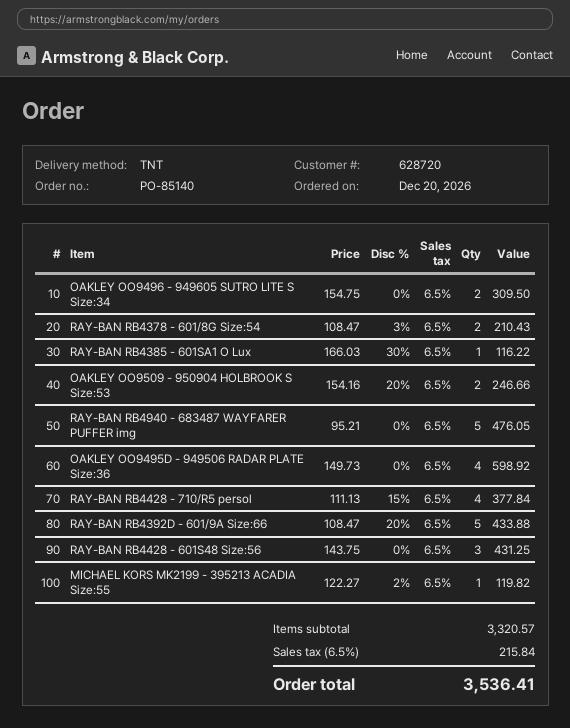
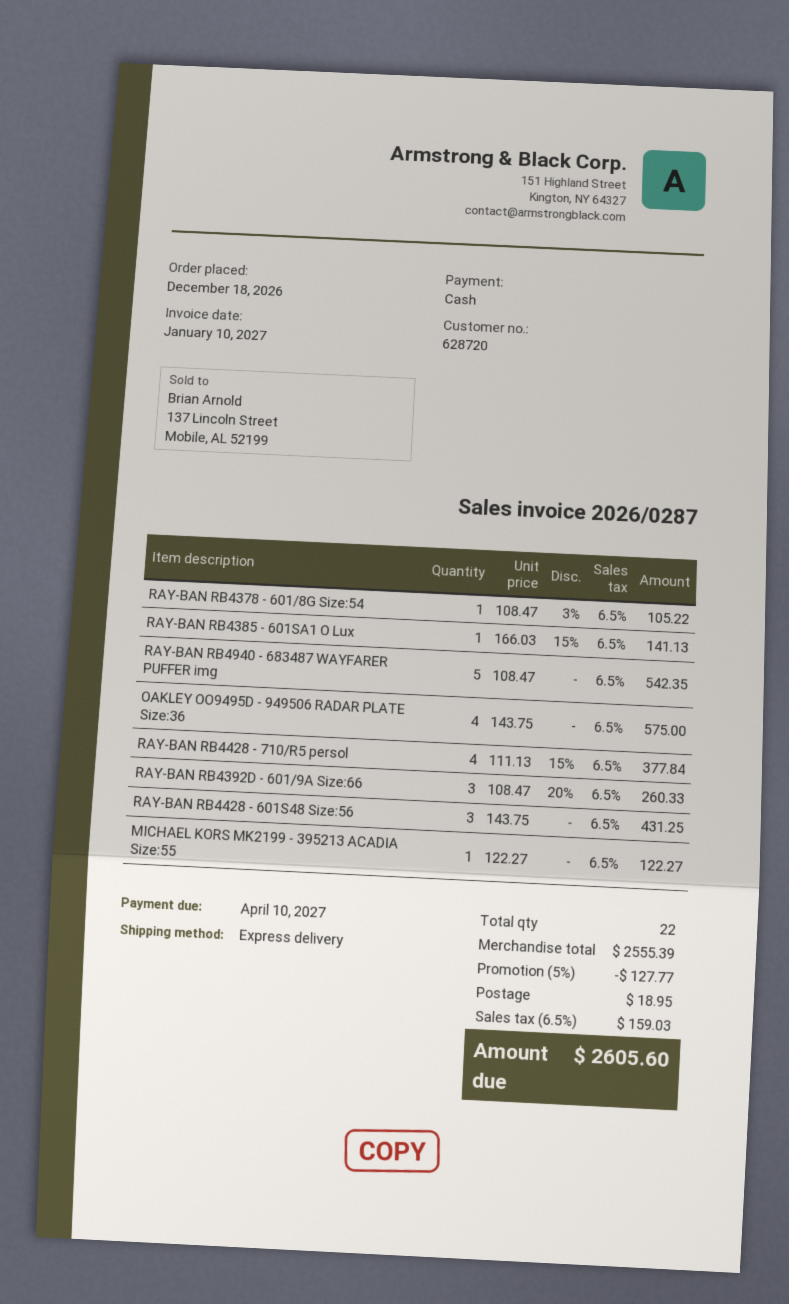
order date: 2026-12-20 -> 2026-12-18
shipping method: TNT -> express
OAKLEY OO9496 - 949605 SUTRO LITE S Size:34: 2 x 154.75 = 309.50 -> none
RAY-BAN RB4378 - 601/8G Size:54: 2 x 108.47 - 3% = 210.43 -> 1 x 108.47 - 3% = 105.22
RAY-BAN RB4385 - 601SA1 O Lux: 1 x 166.03 - 30% = 116.22 -> 1 x 166.03 - 15% = 141.13
OAKLEY OO9509 - 950904 HOLBROOK S Size:53: 2 x 154.16 - 20% = 246.66 -> none
RAY-BAN RB4940 - 683487 WAYFARER PUFFER img: 5 x 95.21 = 476.05 -> 5 x 108.47 = 542.35
OAKLEY OO9495D - 949506 RADAR PLATE Size:36: 4 x 149.73 = 598.92 -> 4 x 143.75 = 575.00
RAY-BAN RB4392D - 601/9A Size:66: 5 x 108.47 - 20% = 433.88 -> 3 x 108.47 - 20% = 260.33
MICHAEL KORS MK2199 - 395213 ACADIA Size:55: 1 x 122.27 - 2% = 119.82 -> 1 x 122.27 = 122.27
subtotal: 3320.57 -> 2555.39
discount: none -> 5% = 127.77
shipping: none -> 18.95
tax: 6.5% = 215.84 -> 6.5% = 159.03
total: 3536.41 -> 2605.60

